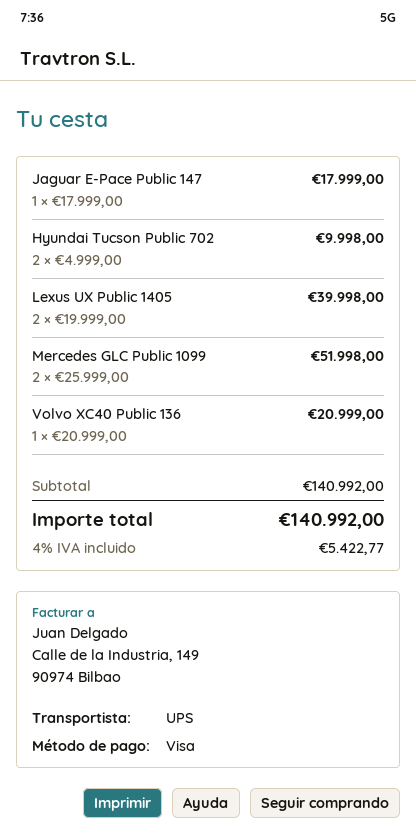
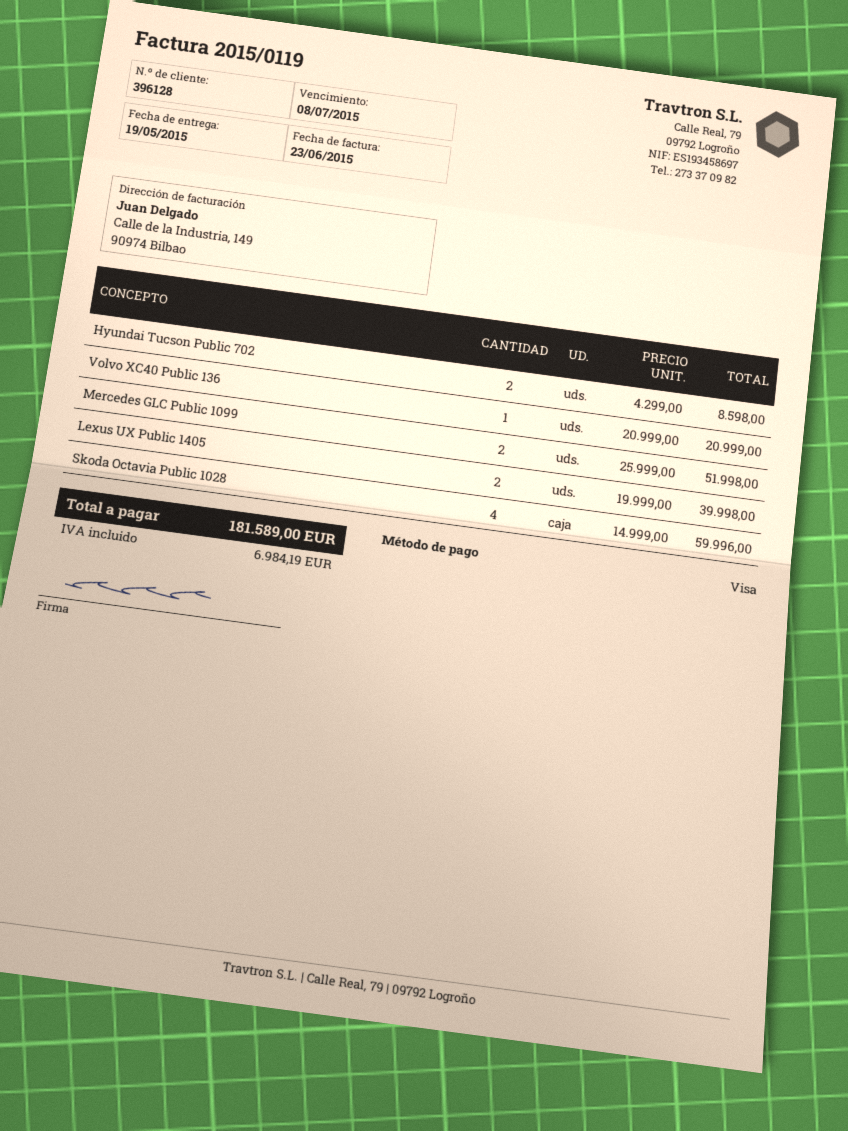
Jaguar E-Pace Public 147: 1 x 17999.00 = 17999.00 -> none
Hyundai Tucson Public 702: 2 x 4999.00 = 9998.00 -> 2 x 4299.00 = 8598.00
Skoda Octavia Public 1028: none -> 4 x 14999.00 = 59996.00
tax: 5422.77 -> 6984.19
total: 140992.00 -> 181589.00

